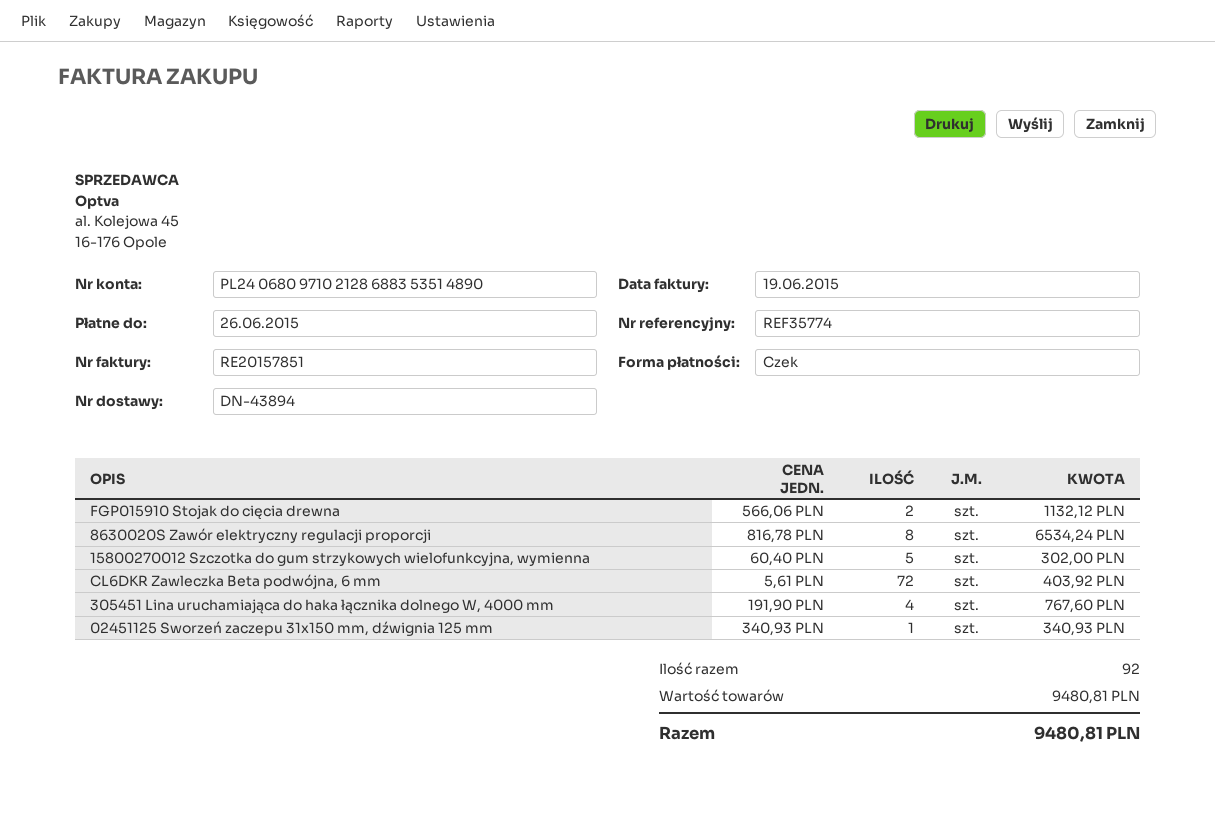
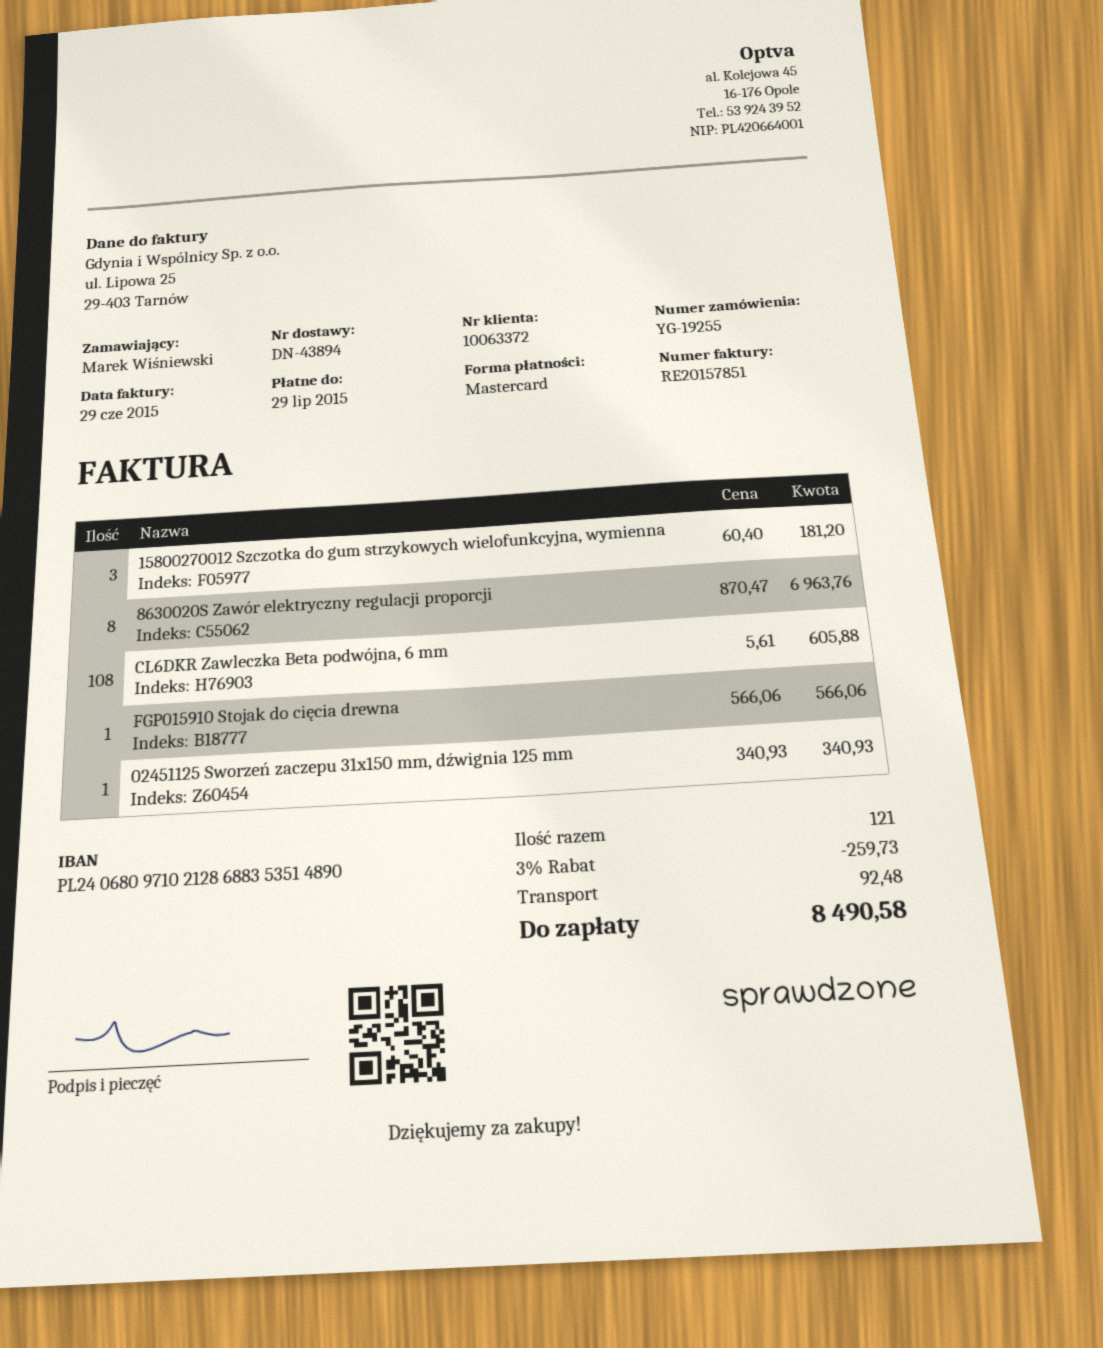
invoice date: 2015-06-19 -> 2015-06-29
due date: 2015-06-26 -> 2015-07-29
payment method: cheque -> Mastercard
FGP015910 Stojak do cięcia drewna: 2 x 566.06 = 1132.12 -> 1 x 566.06 = 566.06
8630020S Zawór elektryczny regulacji proporcji: 8 x 816.78 = 6534.24 -> 8 x 870.47 = 6963.76
15800270012 Szczotka do gum strzykowych wielofunkcyjna, wymienna: 5 x 60.40 = 302.00 -> 3 x 60.40 = 181.20
CL6DKR Zawleczka Beta podwójna, 6 mm: 72 x 5.61 = 403.92 -> 108 x 5.61 = 605.88
305451 Lina uruchamiająca do haka łącznika dolnego W, 4000 mm: 4 x 191.90 = 767.60 -> none
total quantity: 92 -> 121
discount: none -> 3% = 259.73
shipping: none -> 92.48
total: 9480.81 -> 8490.58

